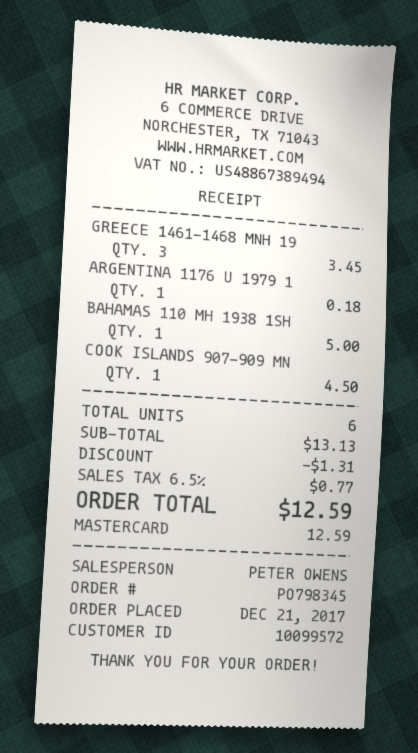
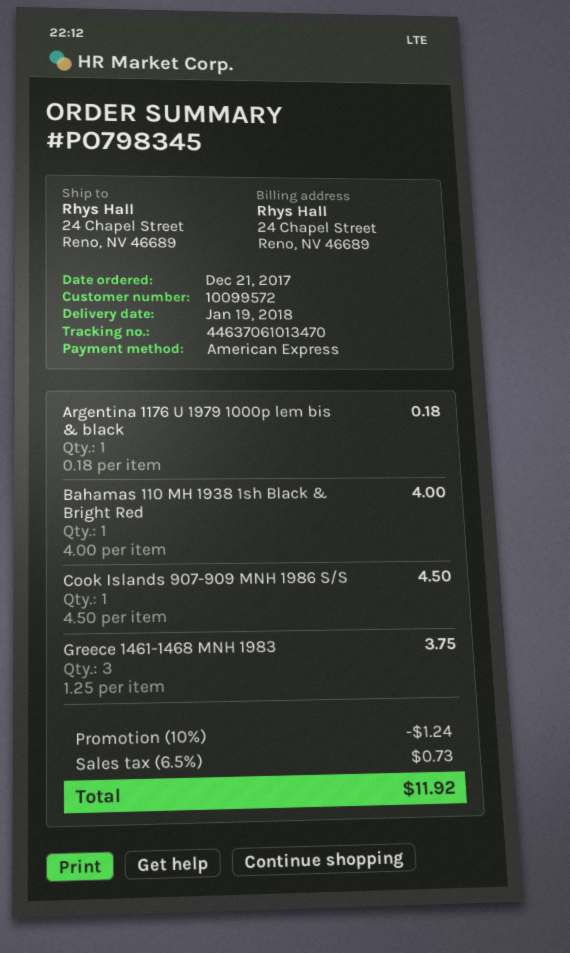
payment method: Mastercard -> American Express
GREECE 1461-1468 MNH 19: 3 for 3.45 -> 3 for 3.75
BAHAMAS 110 MH 1938 1SH: 1 for 5.00 -> 1 for 4.00
discount: 1.31 -> 1.24
tax: 6.5% = 0.77 -> 6.5% = 0.73
total: 12.59 -> 11.92

